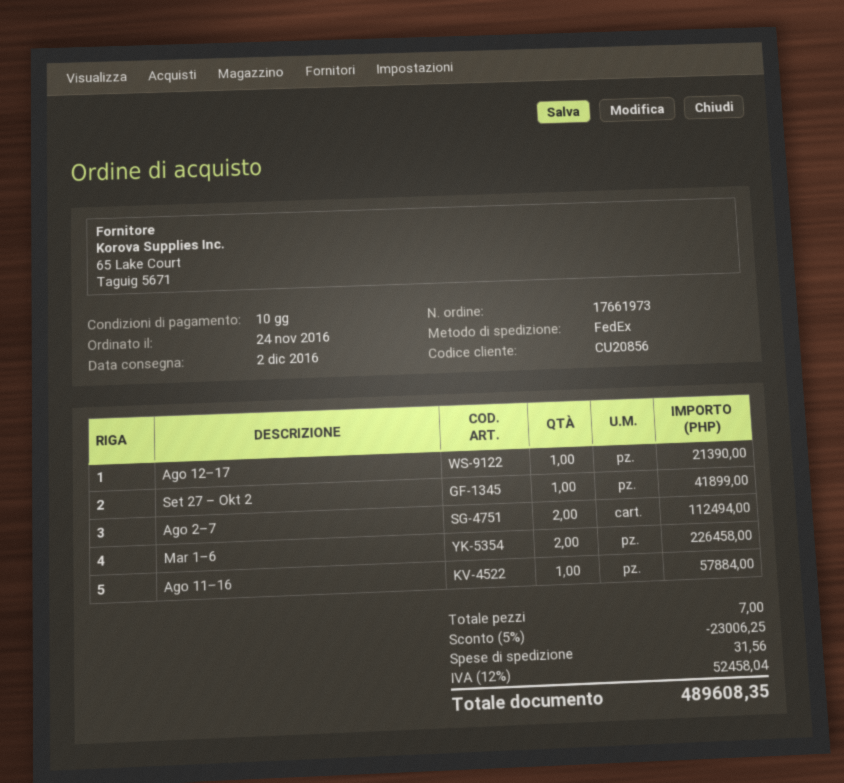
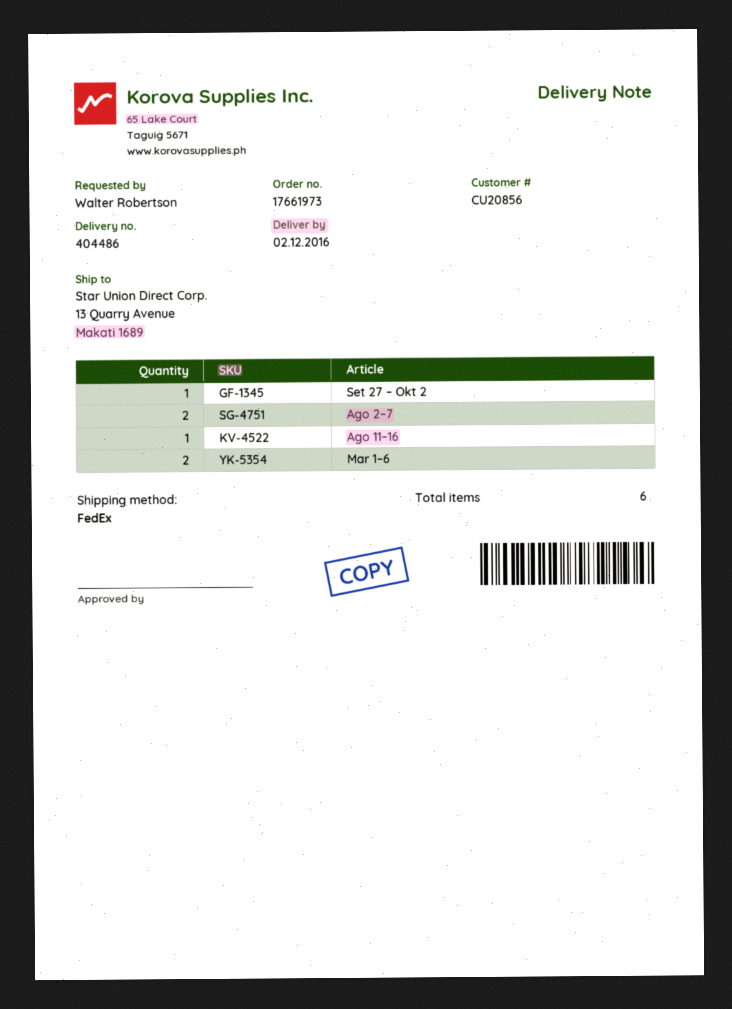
Ago 12–17: 1 -> none
total quantity: 7 -> 6

